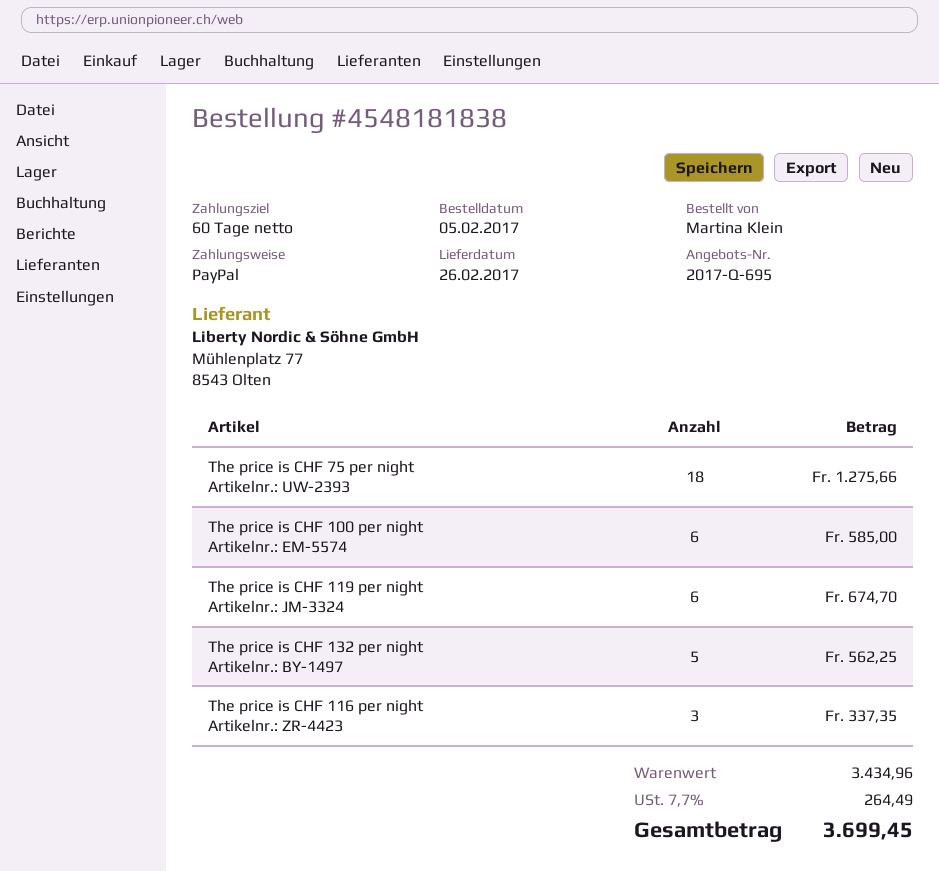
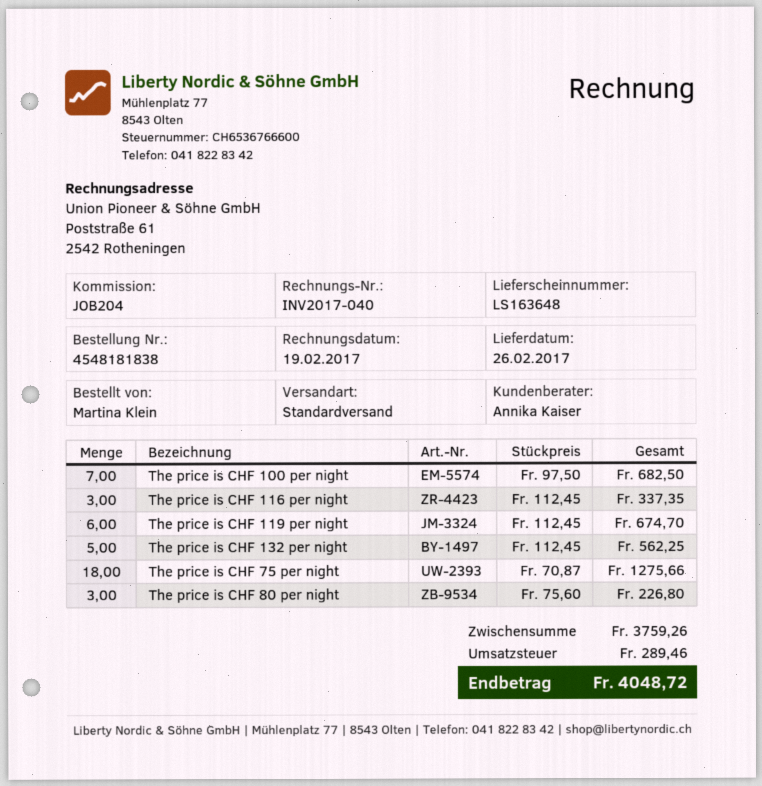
The price is CHF 100 per night: 6 for 585.00 -> 7 for 682.50
The price is CHF 80 per night: none -> 3 for 226.80
subtotal: 3434.96 -> 3759.26
tax: 264.49 -> 289.46
total: 3699.45 -> 4048.72

